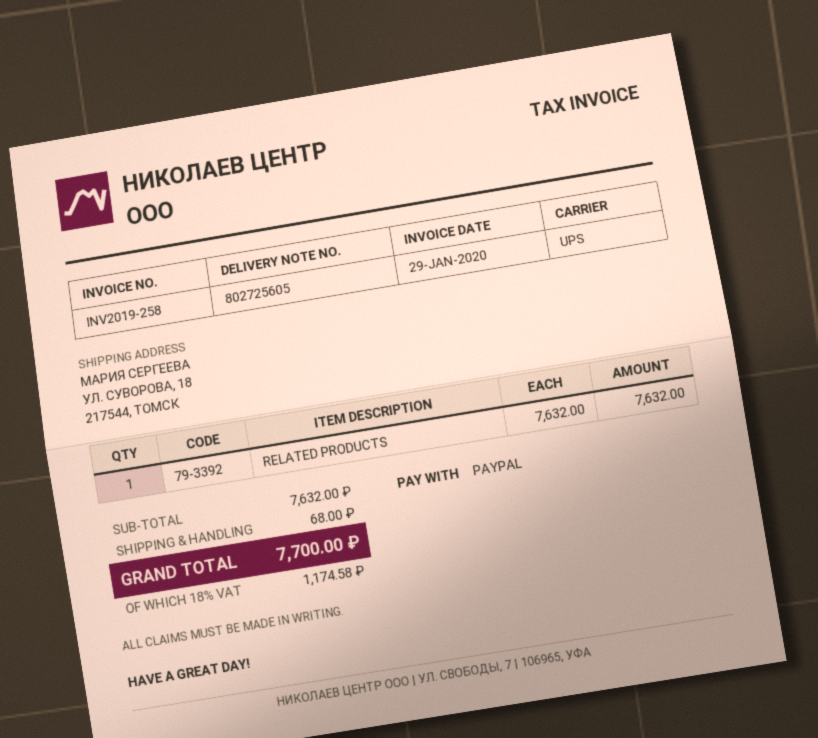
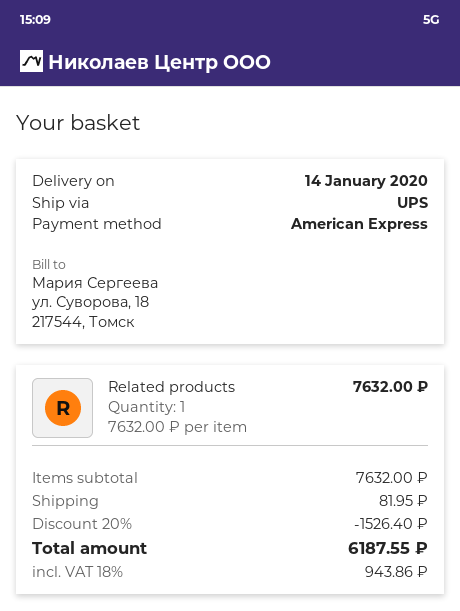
payment method: PayPal -> American Express
discount: none -> 20% = 1526.40
shipping: 68.00 -> 81.95
tax: 18% = 1174.58 -> 18% = 943.86
total: 7700.00 -> 6187.55

